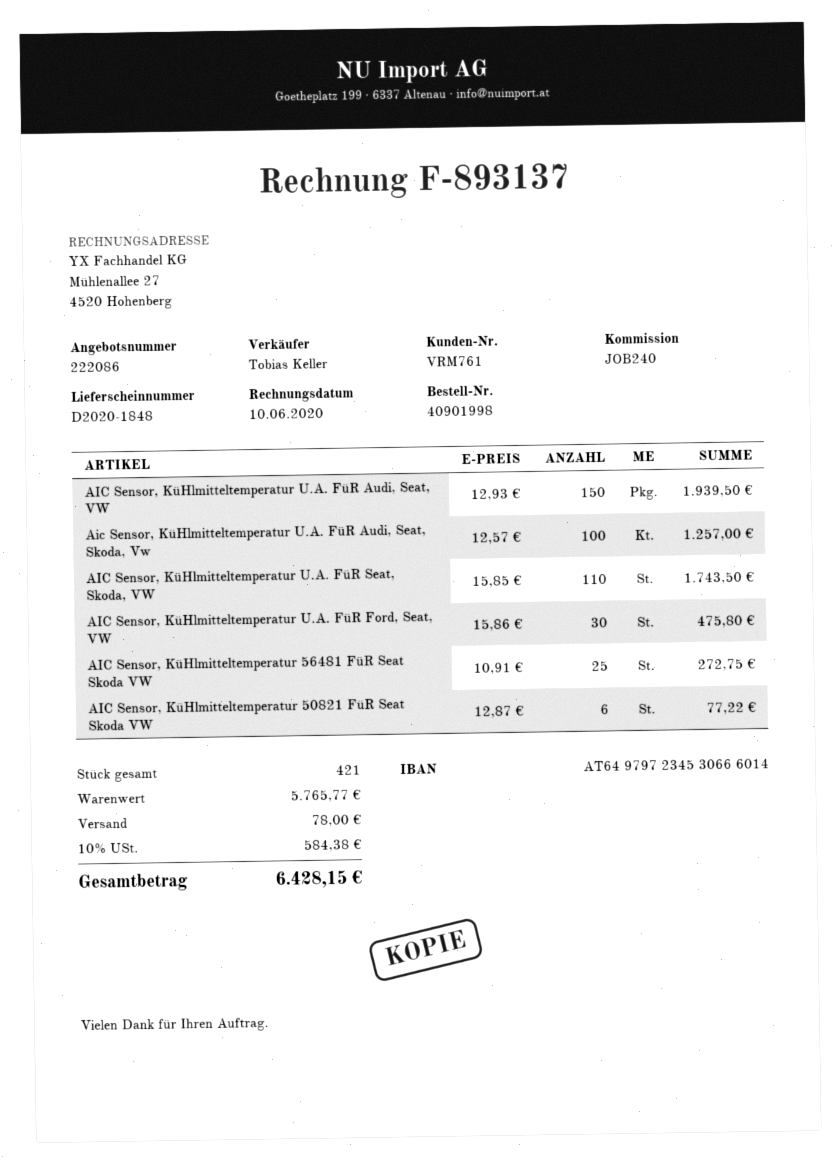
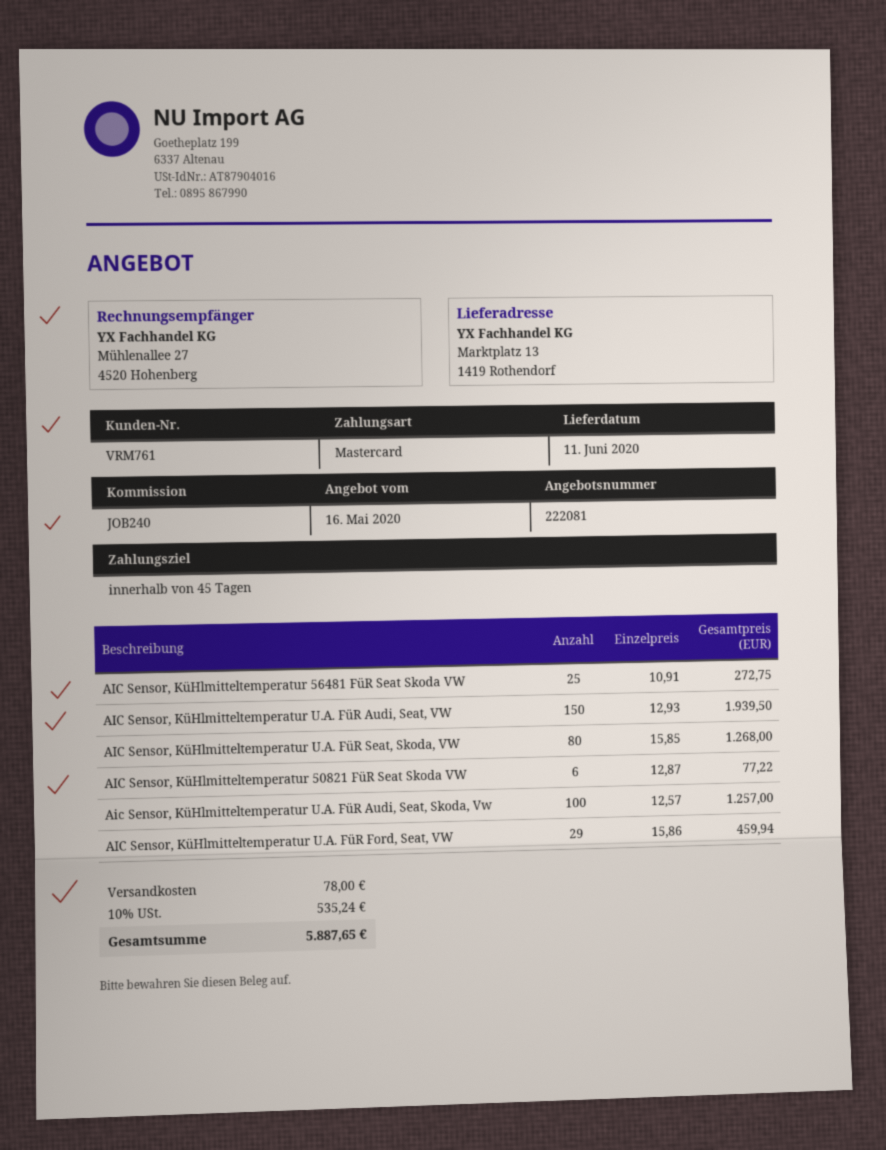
quote number: 222086 -> 222081
AIC Sensor, KüHlmitteltemperatur U.A. FüR Seat, Skoda, VW: 110 x 15.85 = 1743.50 -> 80 x 15.85 = 1268.00
AIC Sensor, KüHlmitteltemperatur U.A. FüR Ford, Seat, VW: 30 x 15.86 = 475.80 -> 29 x 15.86 = 459.94
tax: 10% = 584.38 -> 10% = 535.24
total: 6428.15 -> 5887.65

